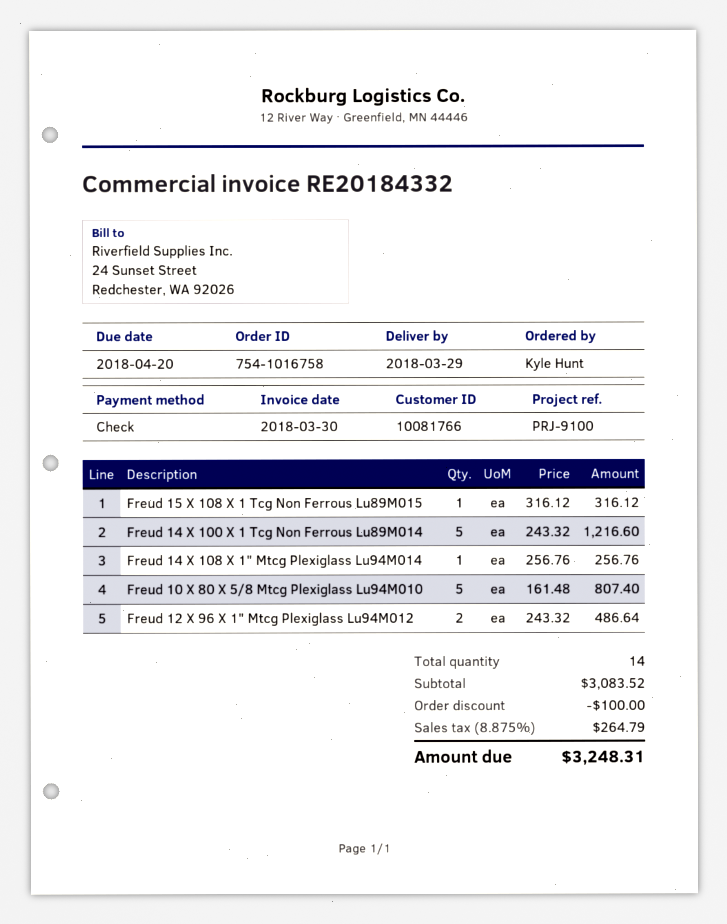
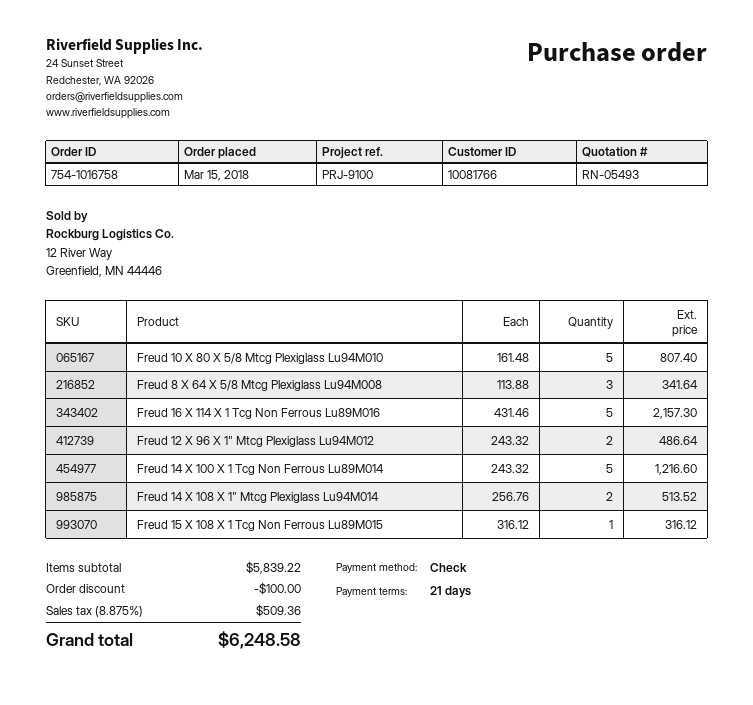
Freud 14 X 108 X 1" Mtcg Plexiglass Lu94M014: 1 x 256.76 = 256.76 -> 2 x 256.76 = 513.52
Freud 8 X 64 X 5/8 Mtcg Plexiglass Lu94M008: none -> 3 x 113.88 = 341.64
Freud 16 X 114 X 1 Tcg Non Ferrous Lu89M016: none -> 5 x 431.46 = 2157.30
subtotal: 3083.52 -> 5839.22
tax: 8.875% = 264.79 -> 8.875% = 509.36
total: 3248.31 -> 6248.58

